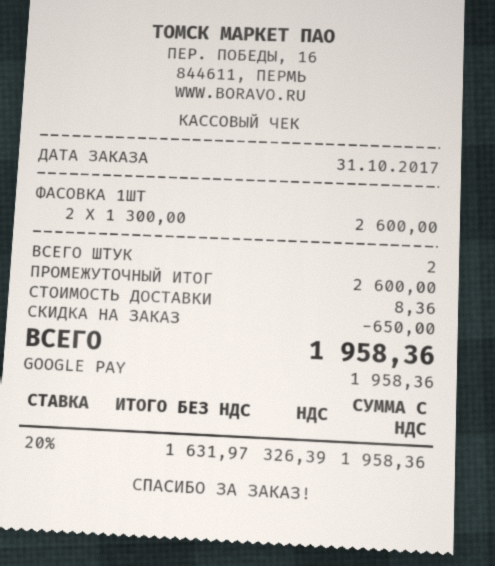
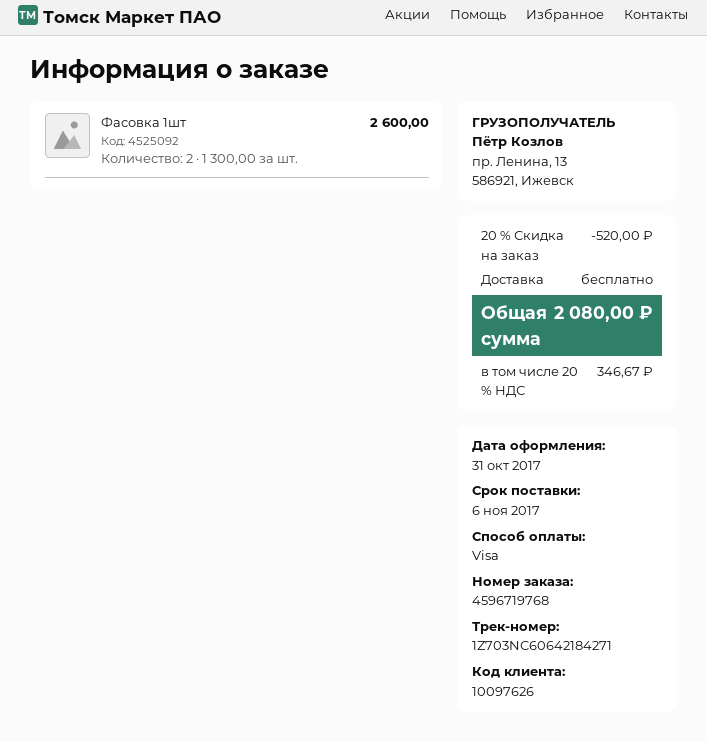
payment method: Google Pay -> Visa
discount: 650.00 -> 520.00
shipping: 8.36 -> 0.00
tax: 20% = 326.39 -> 20% = 346.67
total: 1958.36 -> 2080.00

